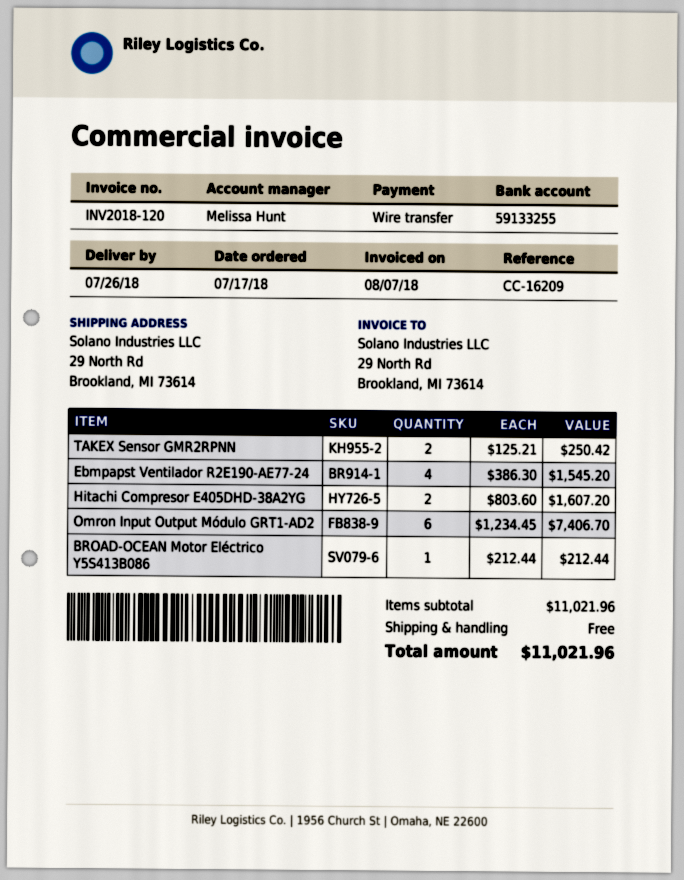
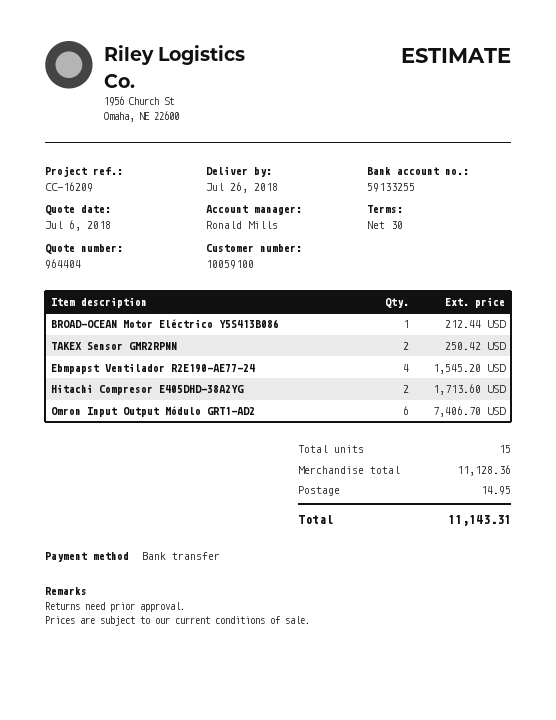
sales rep: Melissa Hunt -> Ronald Mills
Hitachi Compresor E405DHD-38A2YG: 2 for 1607.20 -> 2 for 1713.60
subtotal: 11021.96 -> 11128.36
shipping: 0.00 -> 14.95
total: 11021.96 -> 11143.31

